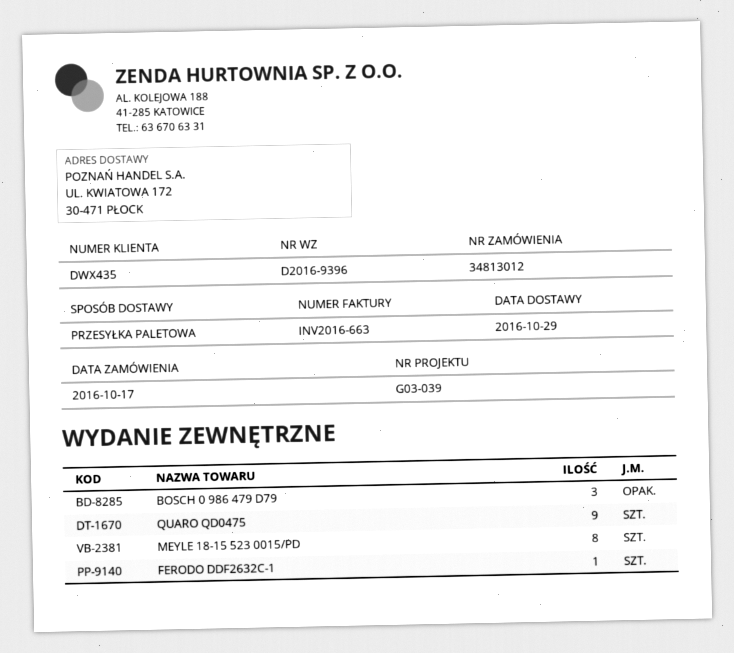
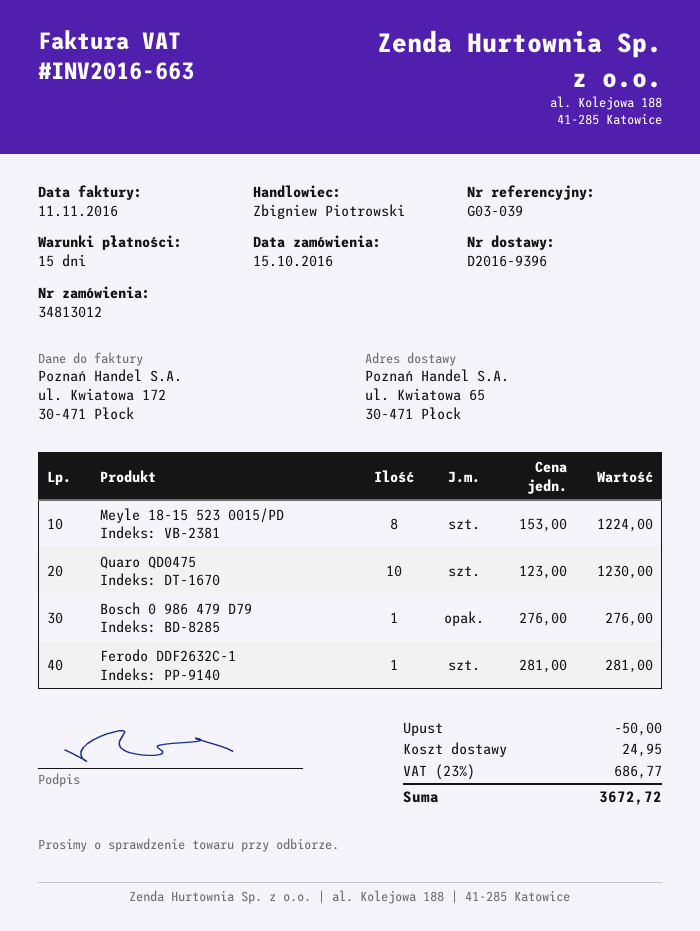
order date: 2016-10-17 -> 2016-10-15
ship to: UL. KWIATOWA 172, 30-471 PŁOCK -> ul. Kwiatowa 65, 30-471 Płock
BOSCH 0 986 479 D79: 3 -> 1
QUARO QD0475: 9 -> 10

